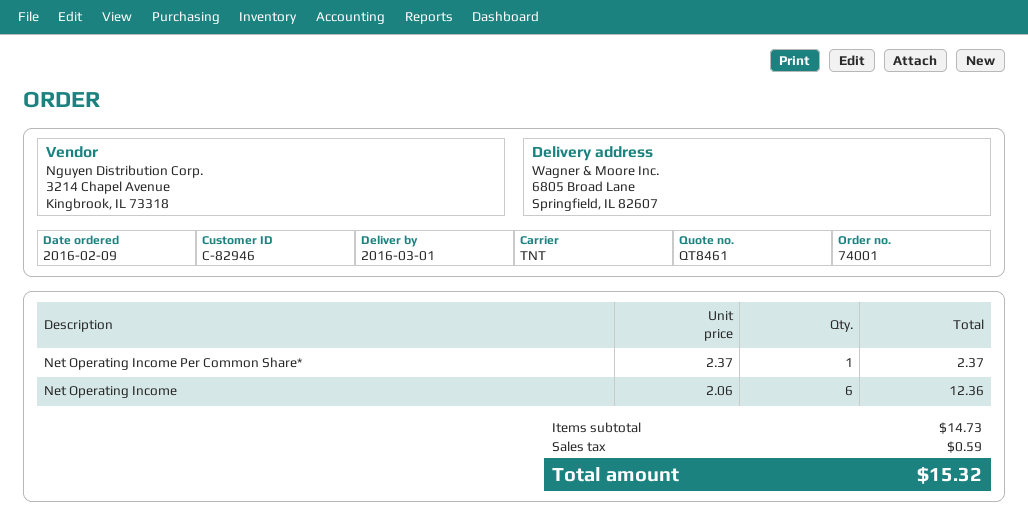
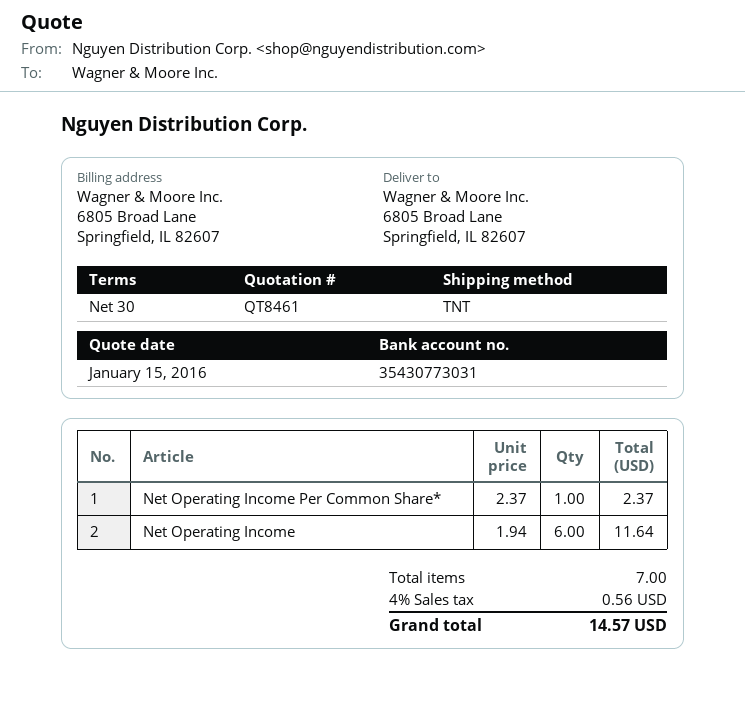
Net Operating Income: 6 x 2.06 = 12.36 -> 6 x 1.94 = 11.64
tax: 0.59 -> 0.56
total: 15.32 -> 14.57

